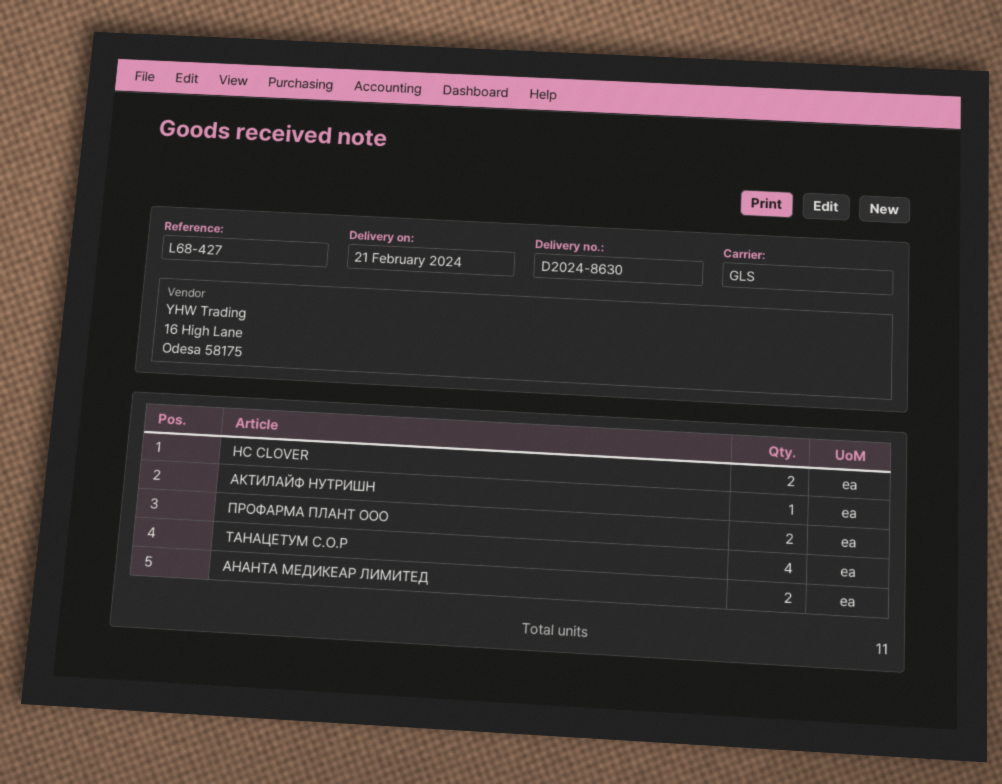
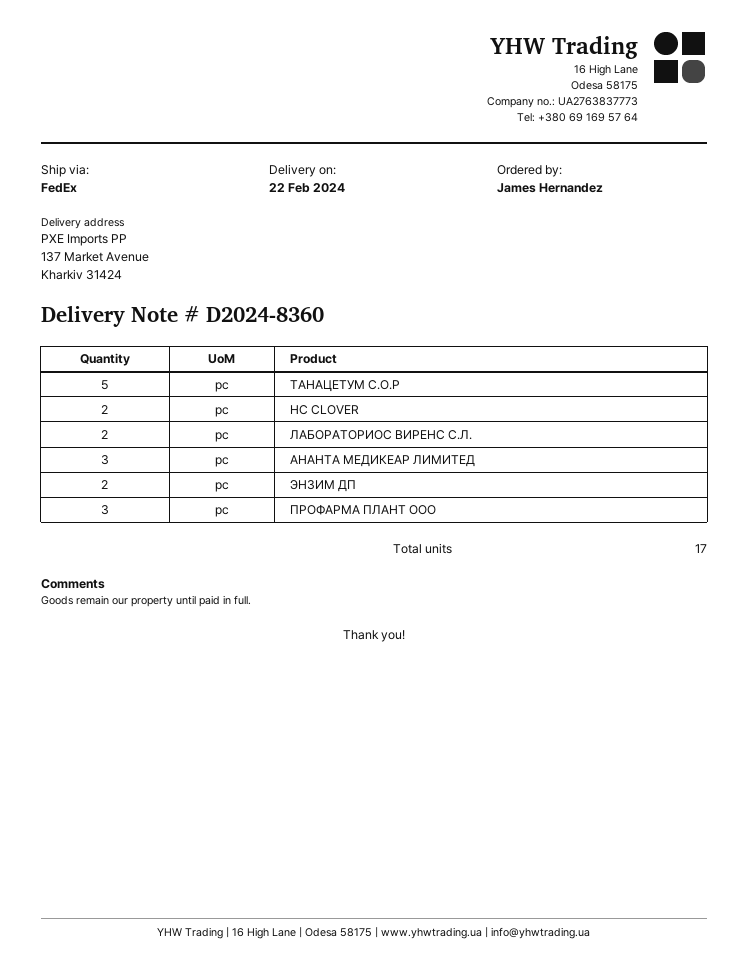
delivery note number: D2024-8630 -> D2024-8360
delivery date: 2024-02-21 -> 2024-02-22
shipping method: GLS -> FedEx
АКТИЛАЙФ НУТРИШН: 1 -> none
ПРОФАРМА ПЛАНТ ООО: 2 -> 3
ТАНАЦЕТУМ С.О.Р: 4 -> 5
АНАНТА МЕДИКЕАР ЛИМИТЕД: 2 -> 3
ЛАБОРАТОРИОС ВИРЕНС С.Л.: none -> 2
ЭНЗИМ ДП: none -> 2
total quantity: 11 -> 17

